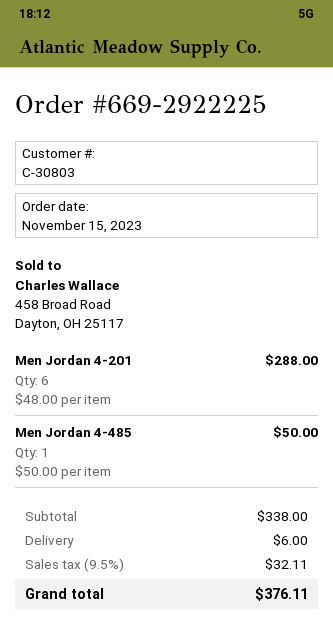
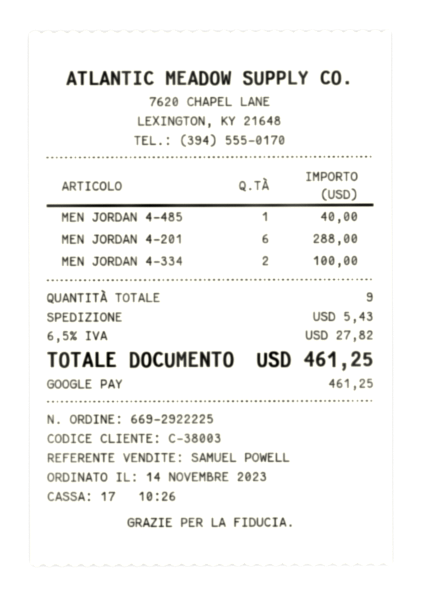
order date: 2023-11-15 -> 2023-11-14
customer number: C-30803 -> C-38003
Men Jordan 4-485: 1 for 50.00 -> 1 for 40.00
MEN JORDAN 4-334: none -> 2 for 100.00
shipping: 6.00 -> 5.43
tax: 9.5% = 32.11 -> 6.5% = 27.82
total: 376.11 -> 461.25

